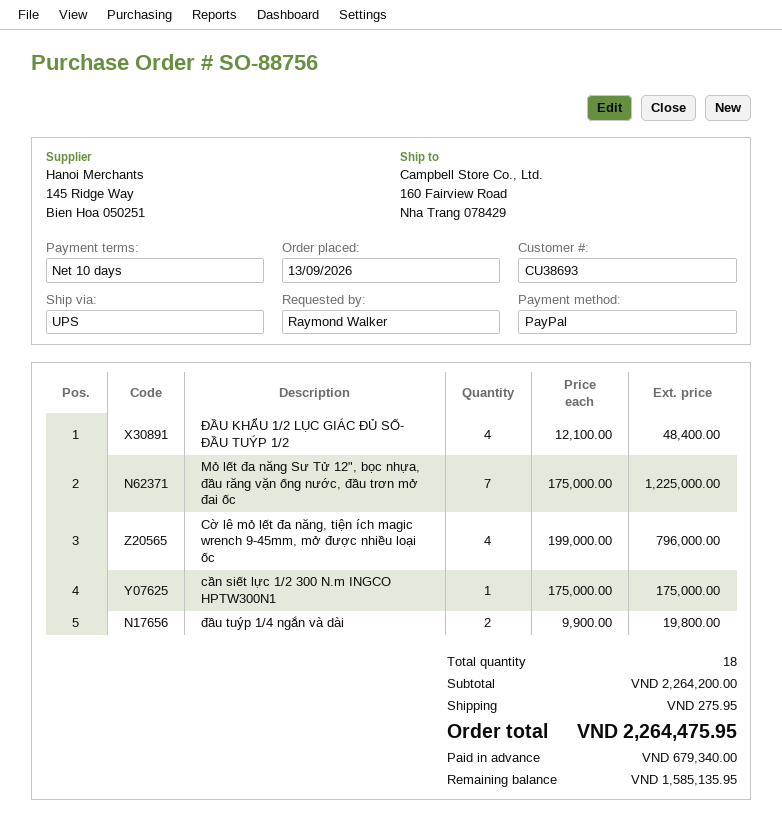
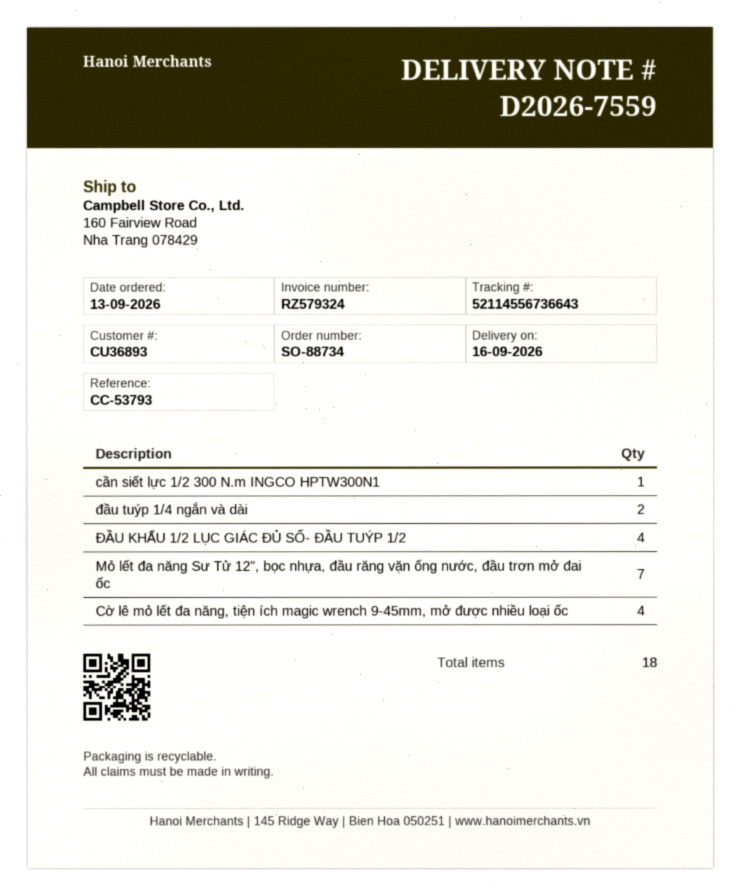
order number: SO-88756 -> SO-88734
customer number: CU38693 -> CU36893

